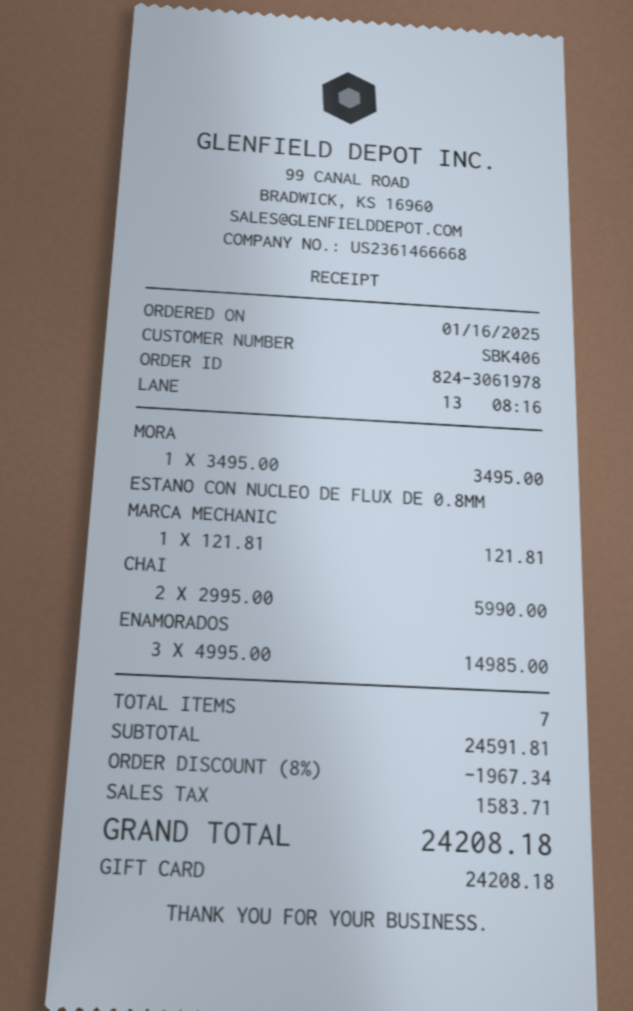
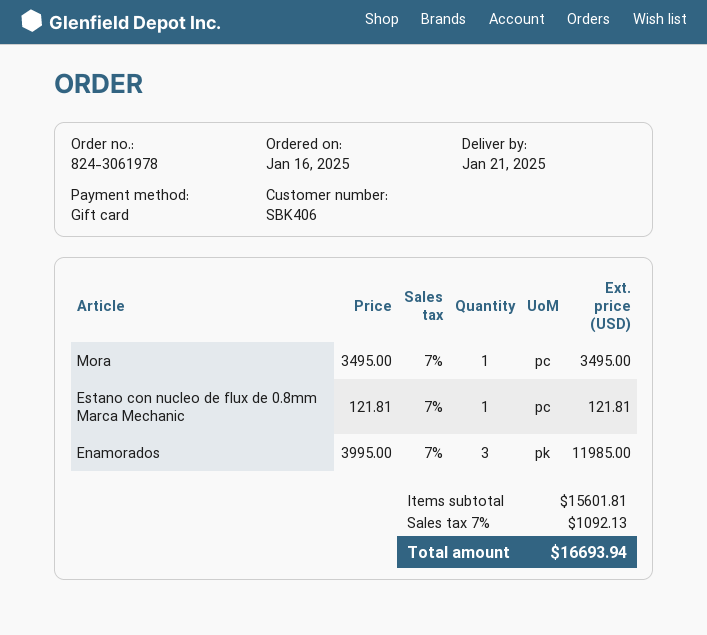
CHAI: 2 x 2995.00 = 5990.00 -> none
ENAMORADOS: 3 x 4995.00 = 14985.00 -> 3 x 3995.00 = 11985.00
subtotal: 24591.81 -> 15601.81
discount: 8% = 1967.34 -> none
tax: 1583.71 -> 1092.13
total: 24208.18 -> 16693.94

